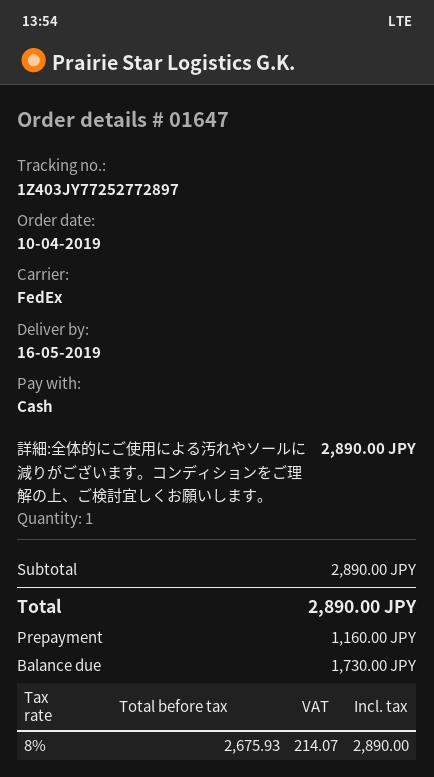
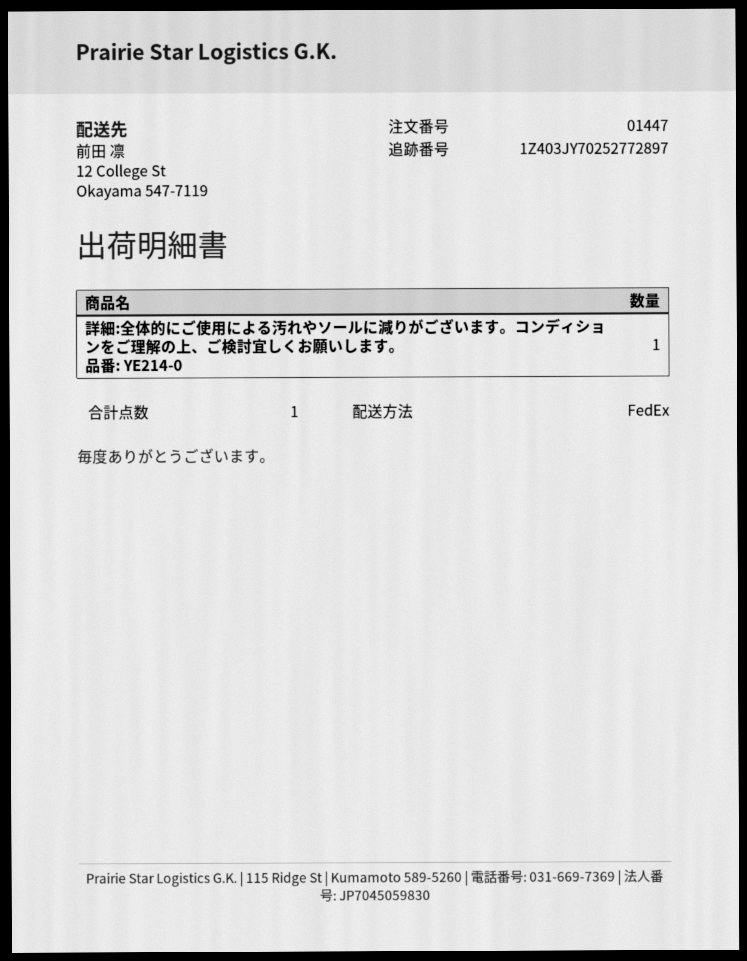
order number: 01647 -> 01447
tracking number: 1Z403JY77252772897 -> 1Z403JY70252772897

